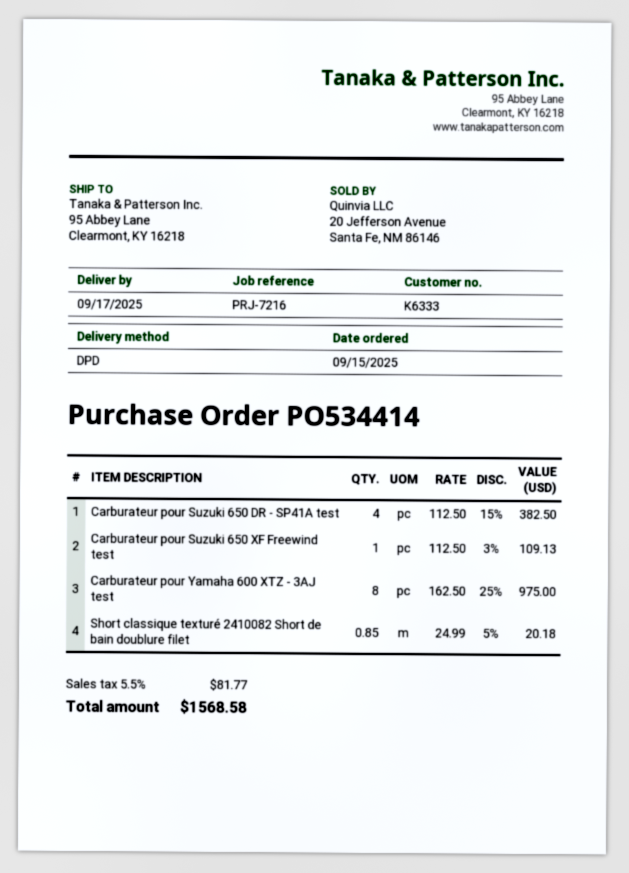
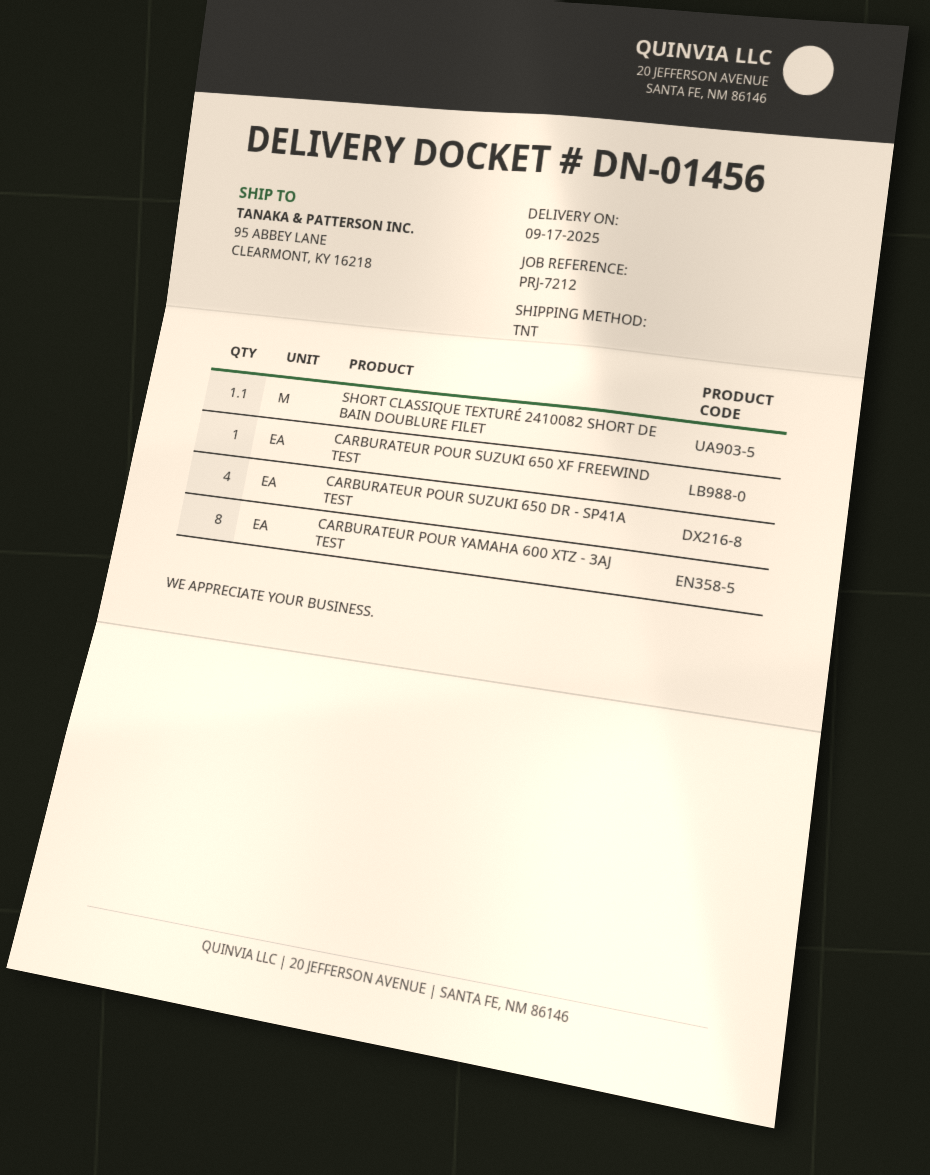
reference: PRJ-7216 -> PRJ-7212
shipping method: DPD -> TNT
Short classique texturé 2410082 Short de bain doublure filet: 0.85 -> 1.1

